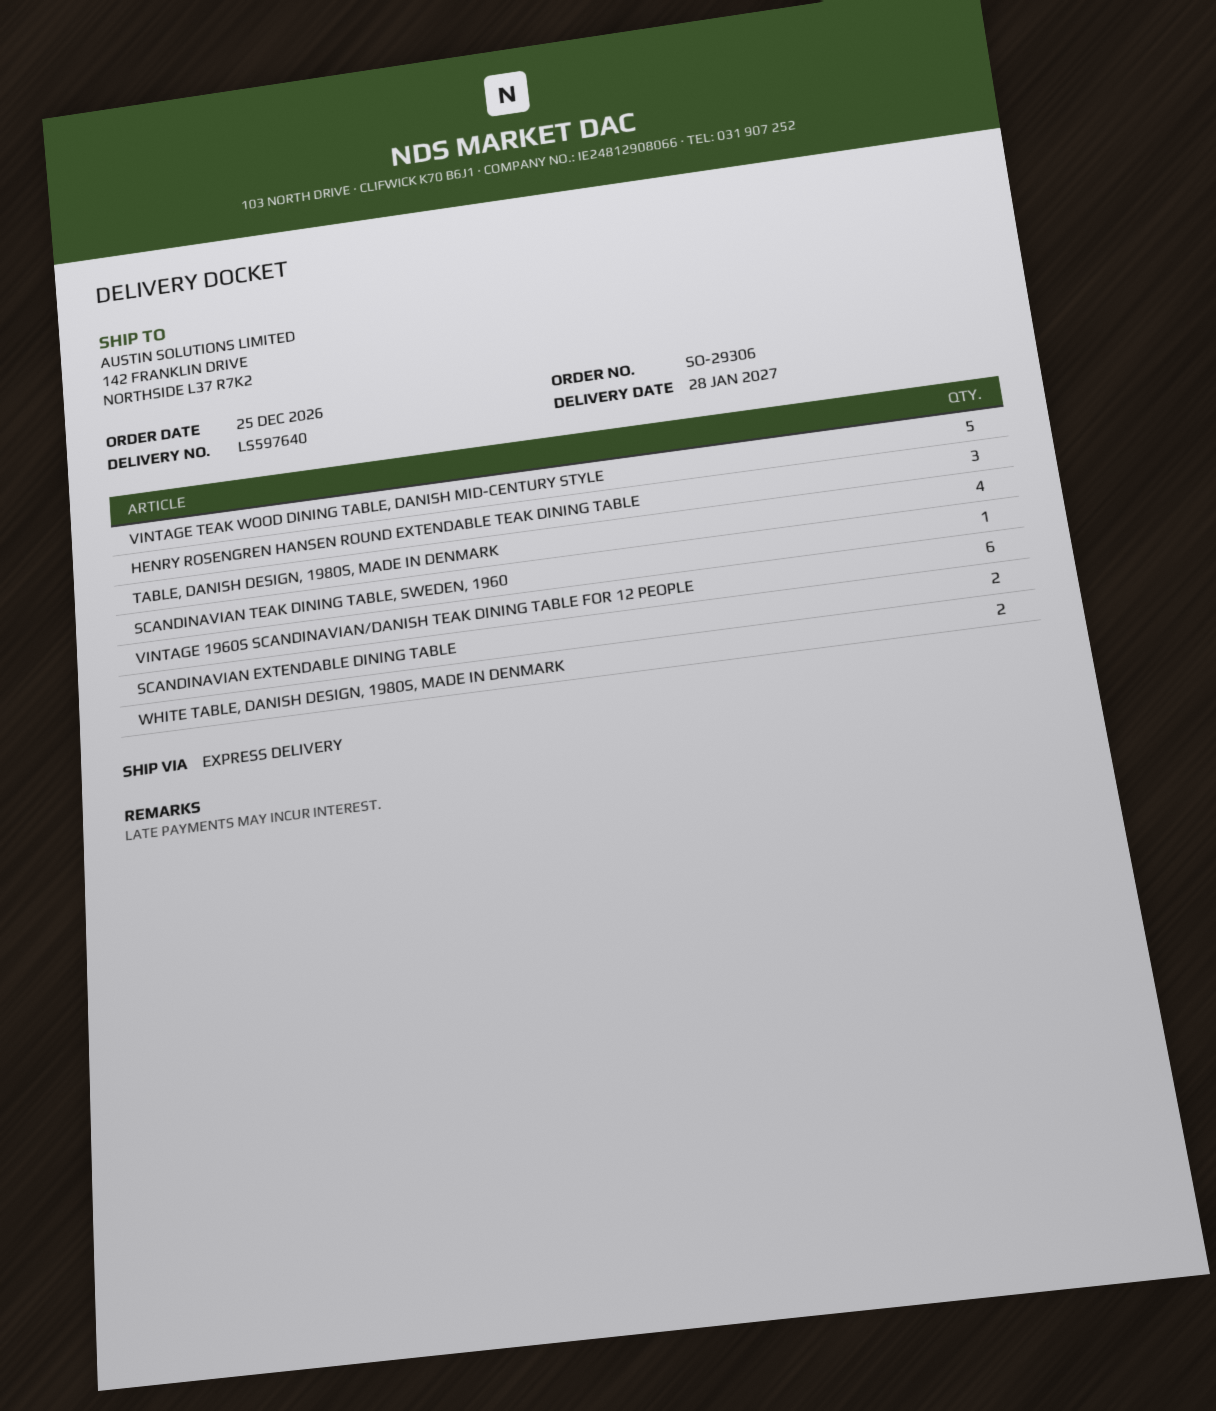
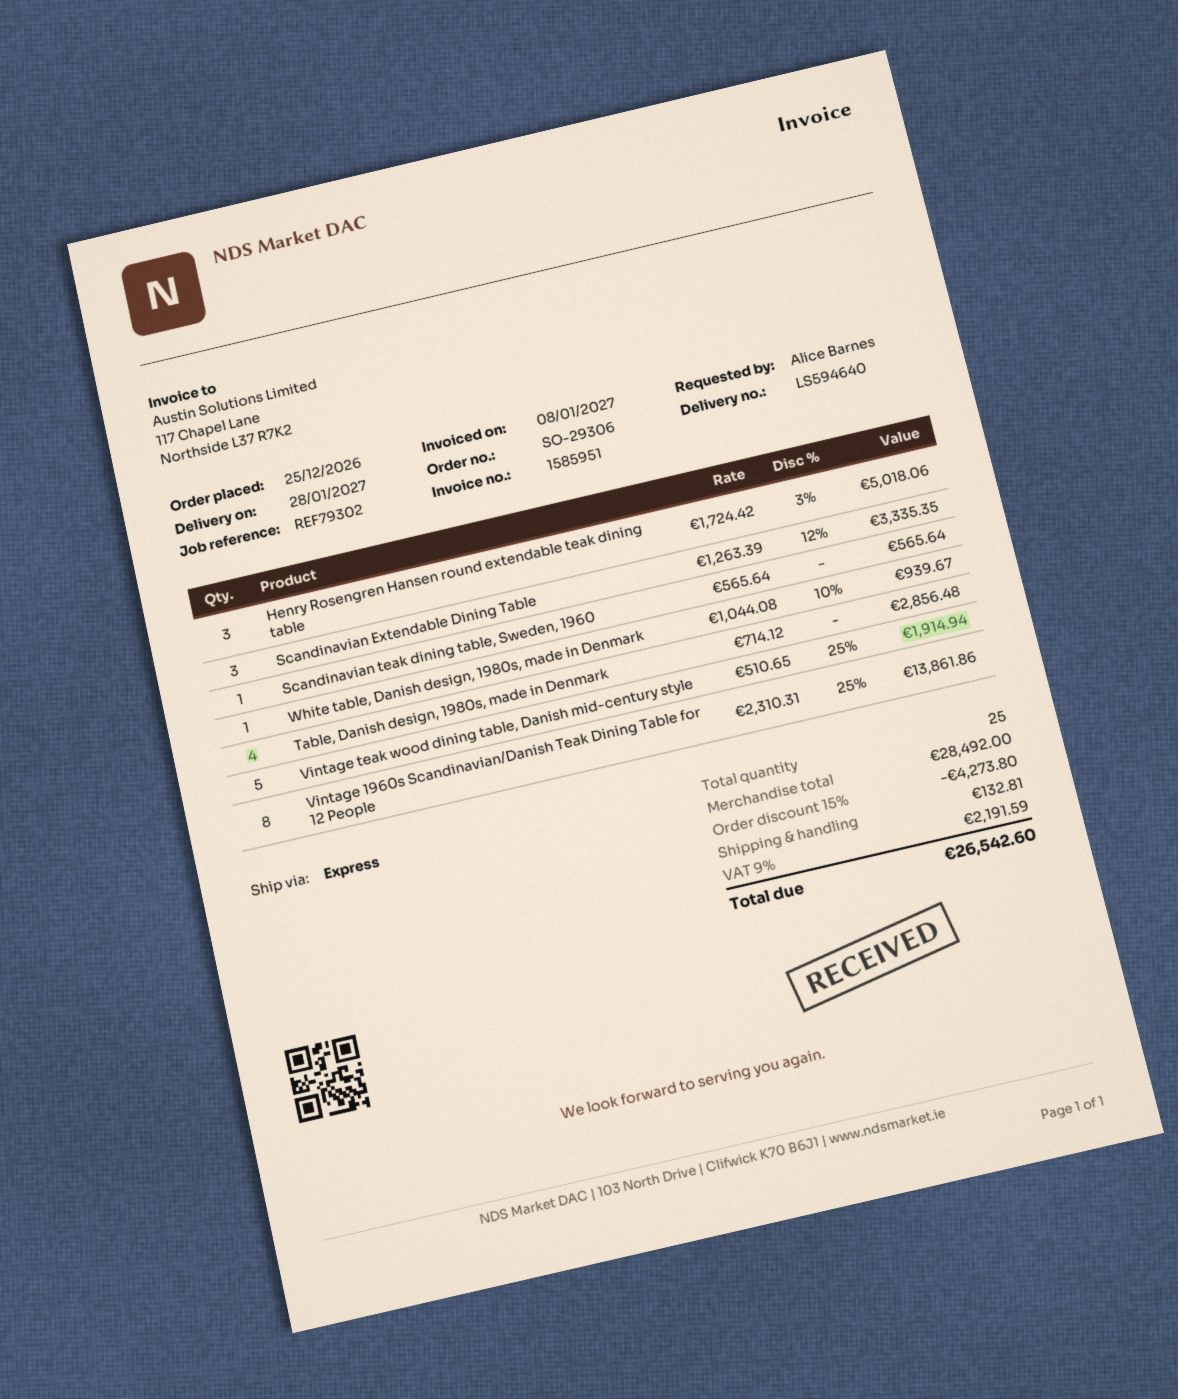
delivery note number: LS597640 -> LS594640
VINTAGE 1960S SCANDINAVIAN/DANISH TEAK DINING TABLE FOR 12 PEOPLE: 6 -> 8
SCANDINAVIAN EXTENDABLE DINING TABLE: 2 -> 3
WHITE TABLE, DANISH DESIGN, 1980S, MADE IN DENMARK: 2 -> 1

